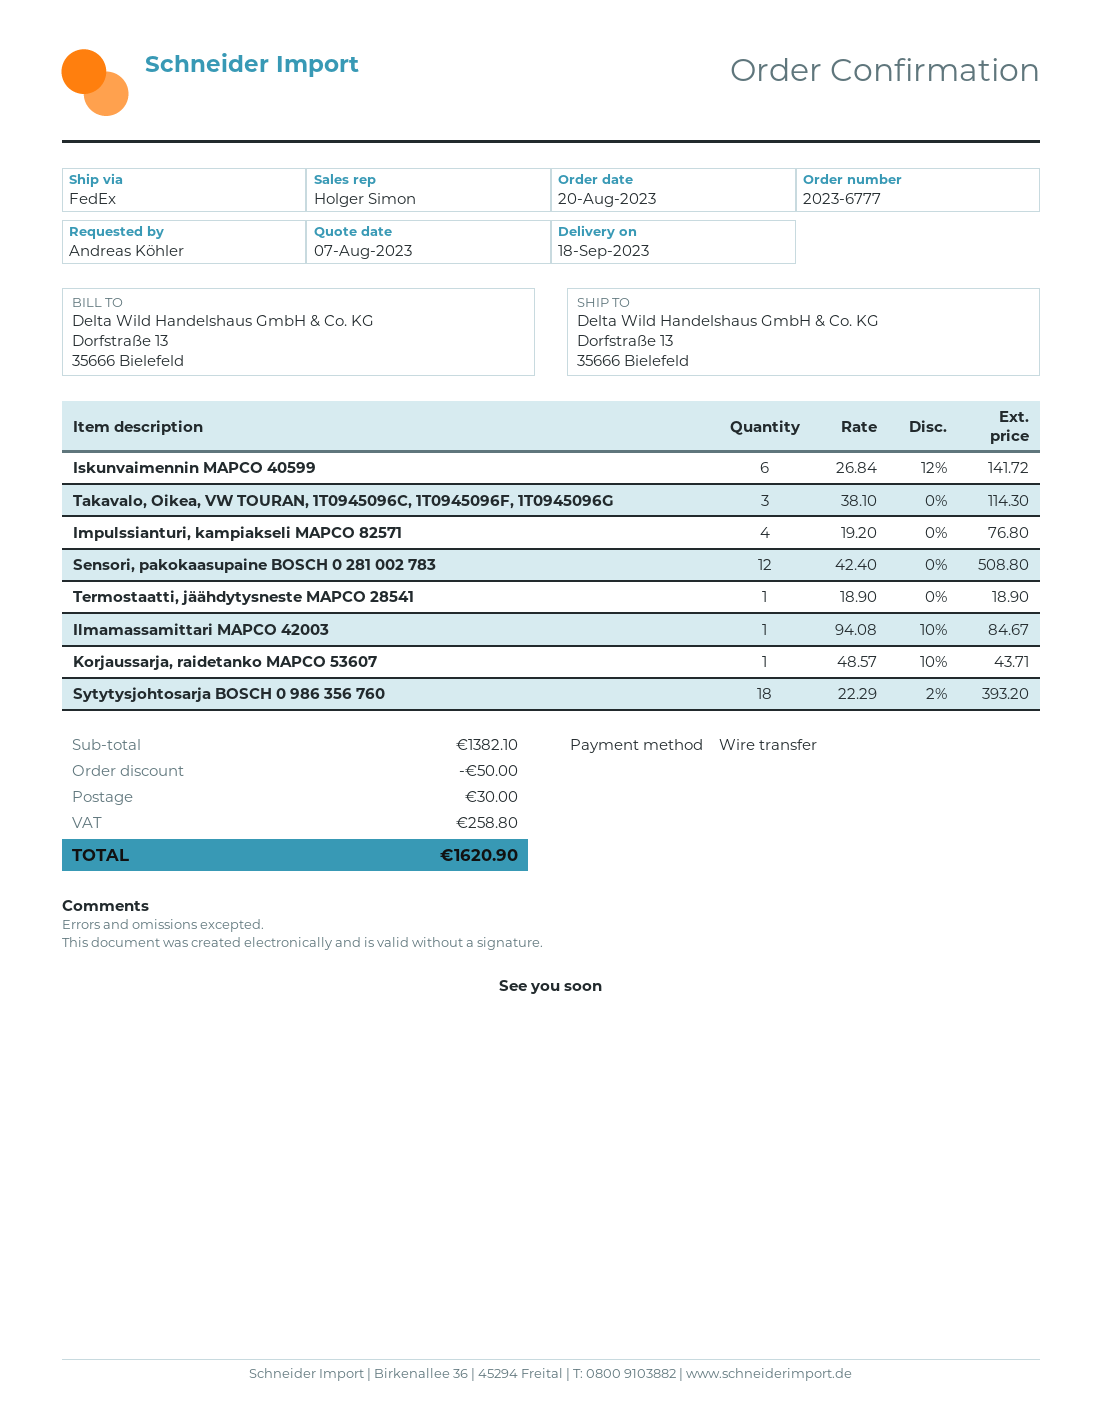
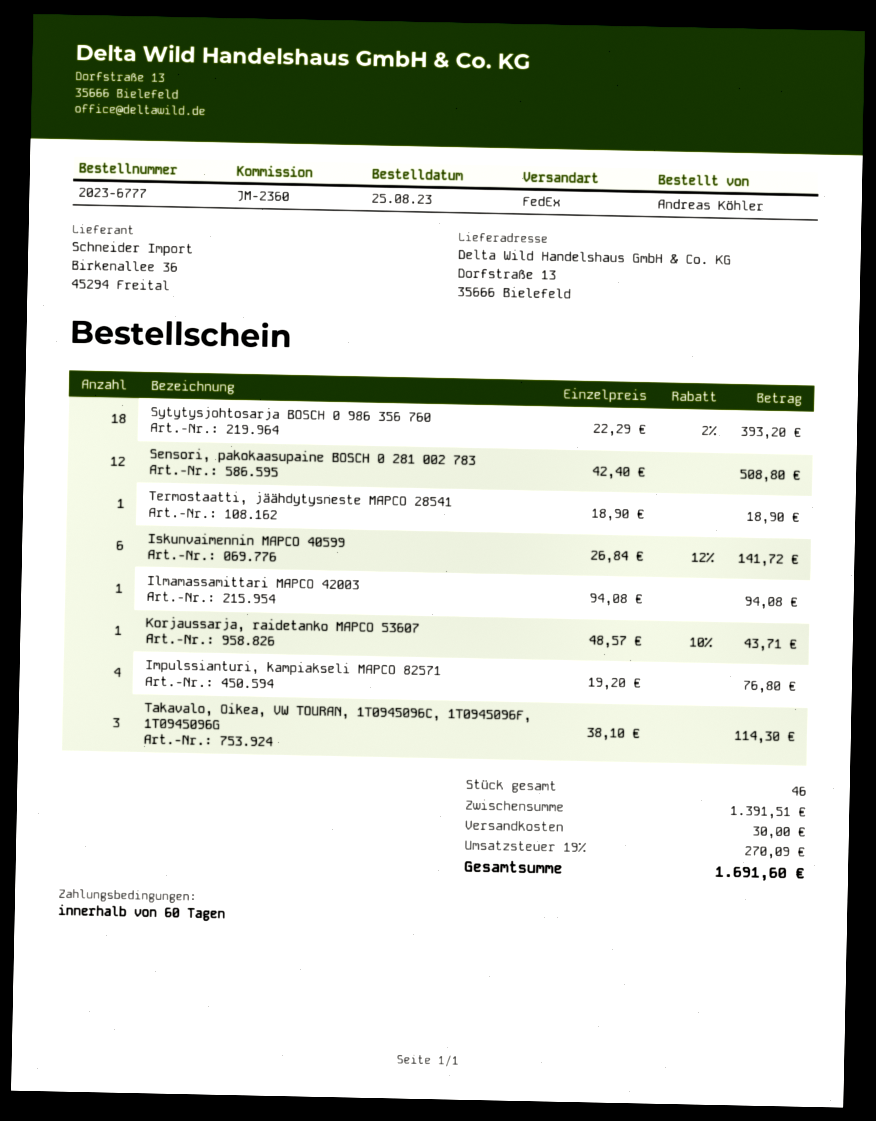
order date: 2023-08-20 -> 2023-08-25
Ilmamassamittari MAPCO 42003: 1 x 94.08 - 10% = 84.67 -> 1 x 94.08 = 94.08
subtotal: 1382.10 -> 1391.51
discount: 50.00 -> none
tax: 258.80 -> 270.09
total: 1620.90 -> 1691.60

